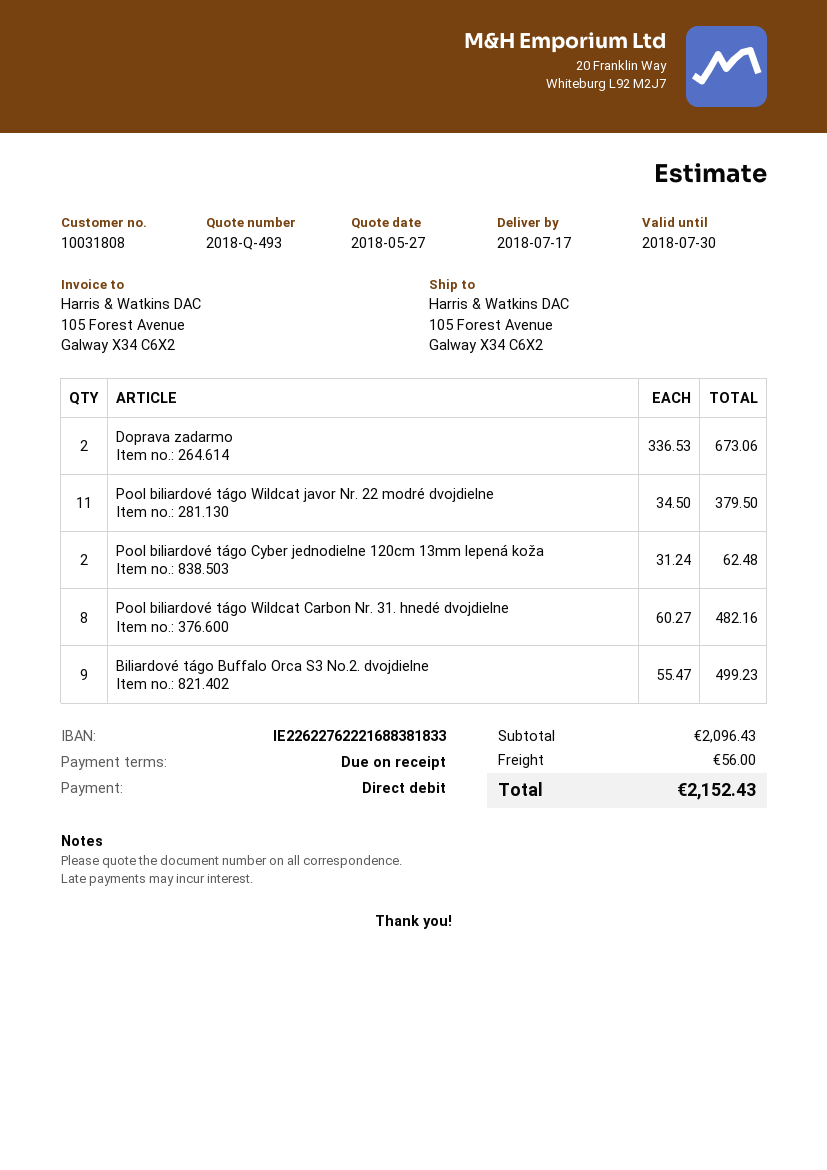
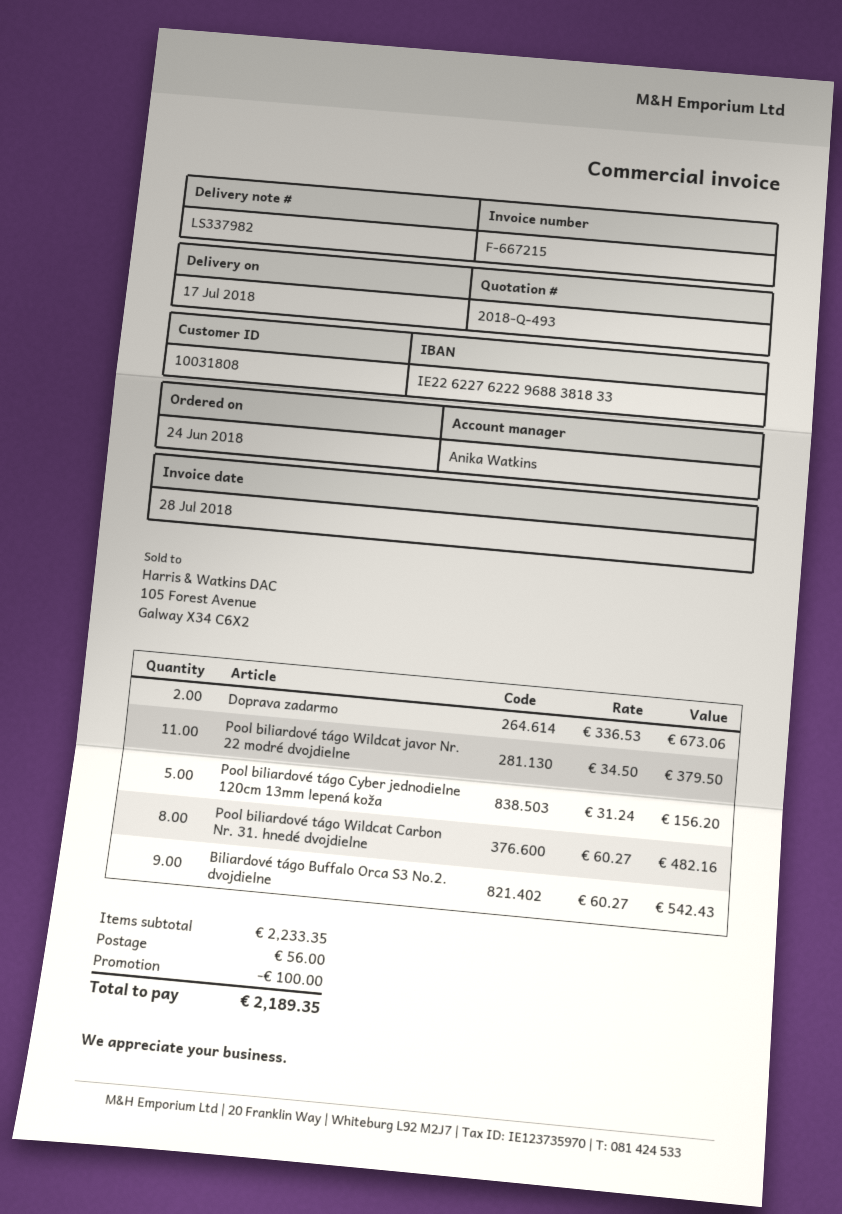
bank account: IE22622762221688381833 -> IE22622762229688381833
Pool biliardové tágo Cyber jednodielne 120cm 13mm lepená koža: 2 x 31.24 = 62.48 -> 5 x 31.24 = 156.20
Biliardové tágo Buffalo Orca S3 No.2. dvojdielne: 9 x 55.47 = 499.23 -> 9 x 60.27 = 542.43
subtotal: 2096.43 -> 2233.35
discount: none -> 100.00
total: 2152.43 -> 2189.35

